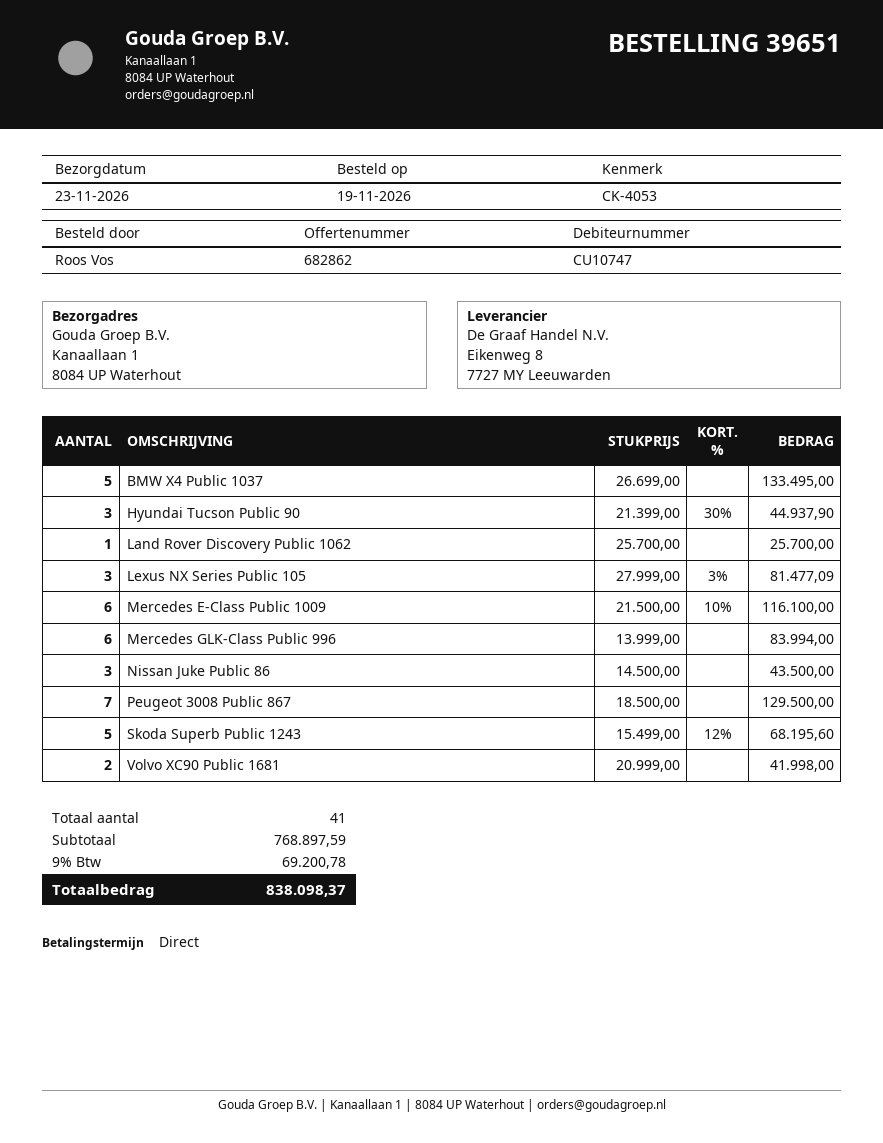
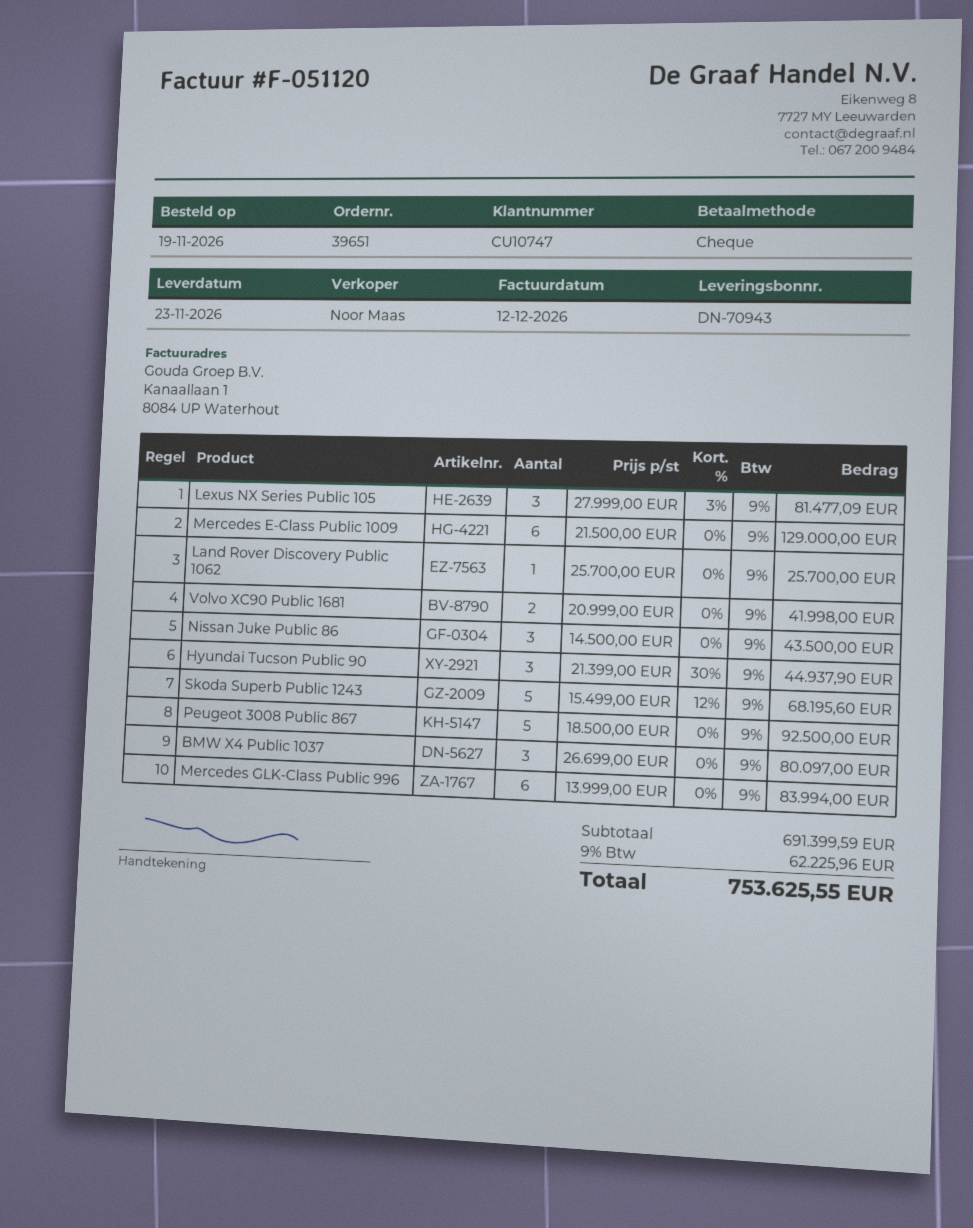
BMW X4 Public 1037: 5 x 26699.00 = 133495.00 -> 3 x 26699.00 = 80097.00
Mercedes E-Class Public 1009: 6 x 21500.00 - 10% = 116100.00 -> 6 x 21500.00 = 129000.00
Peugeot 3008 Public 867: 7 x 18500.00 = 129500.00 -> 5 x 18500.00 = 92500.00
subtotal: 768897.59 -> 691399.59
tax: 9% = 69200.78 -> 9% = 62225.96
total: 838098.37 -> 753625.55

